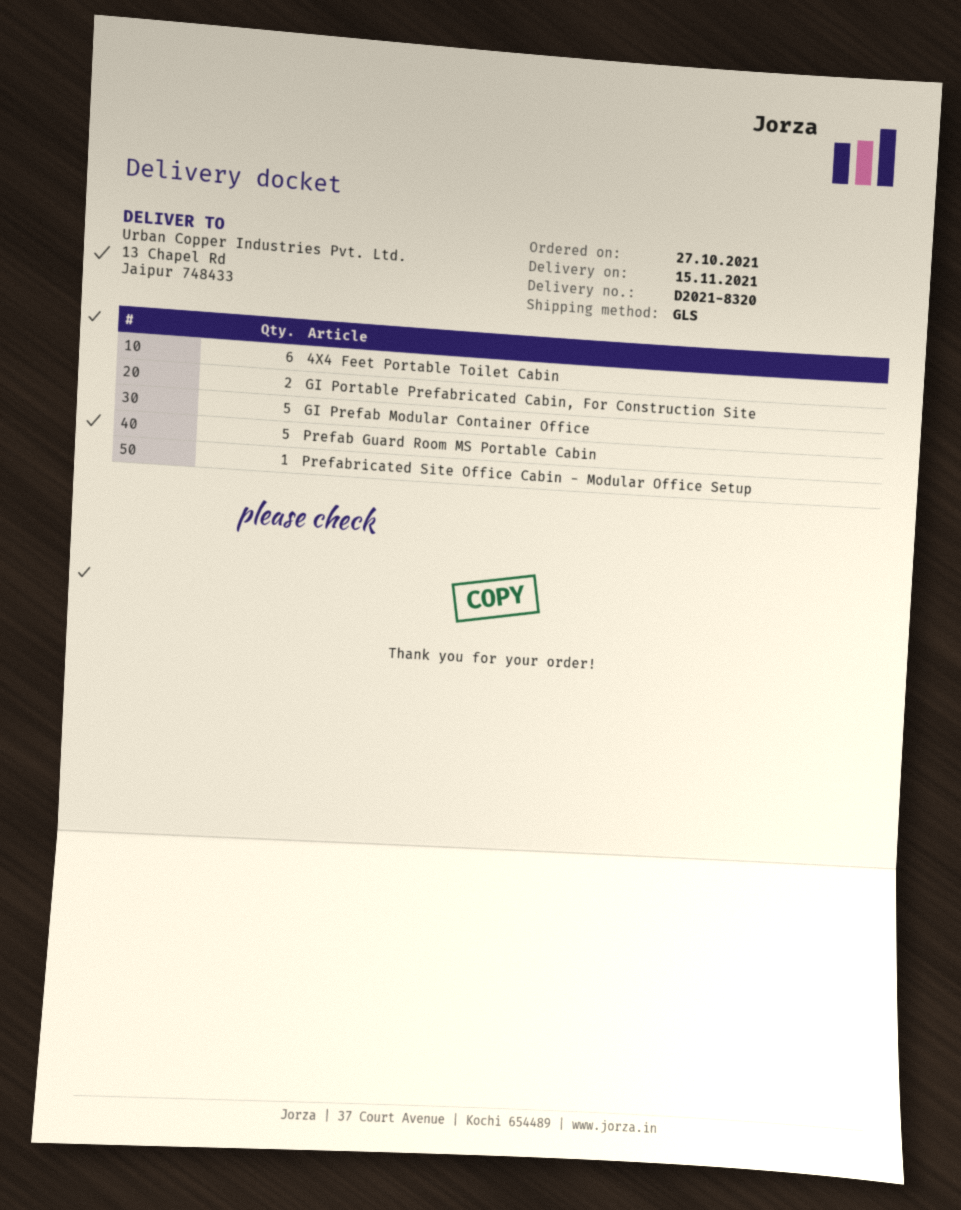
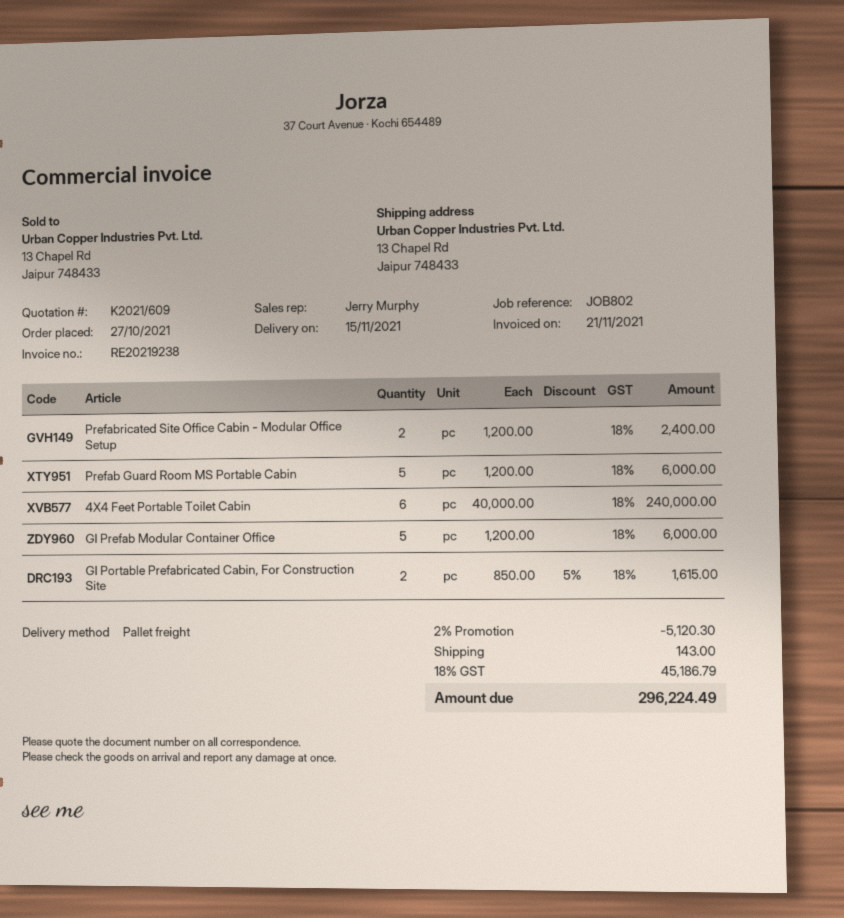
shipping method: GLS -> pallet freight
Prefabricated Site Office Cabin - Modular Office Setup: 1 -> 2

